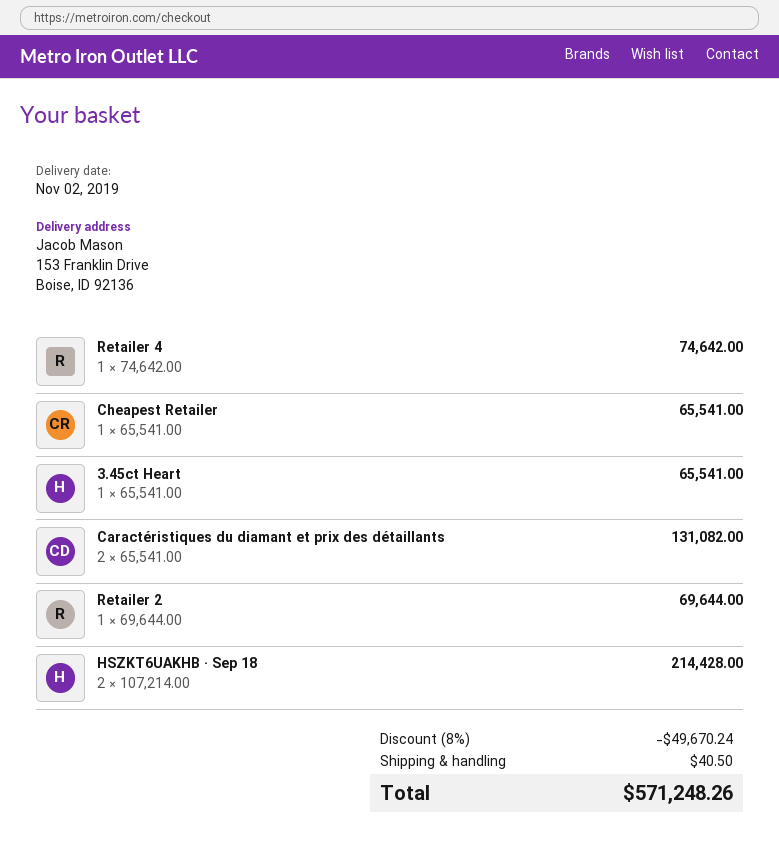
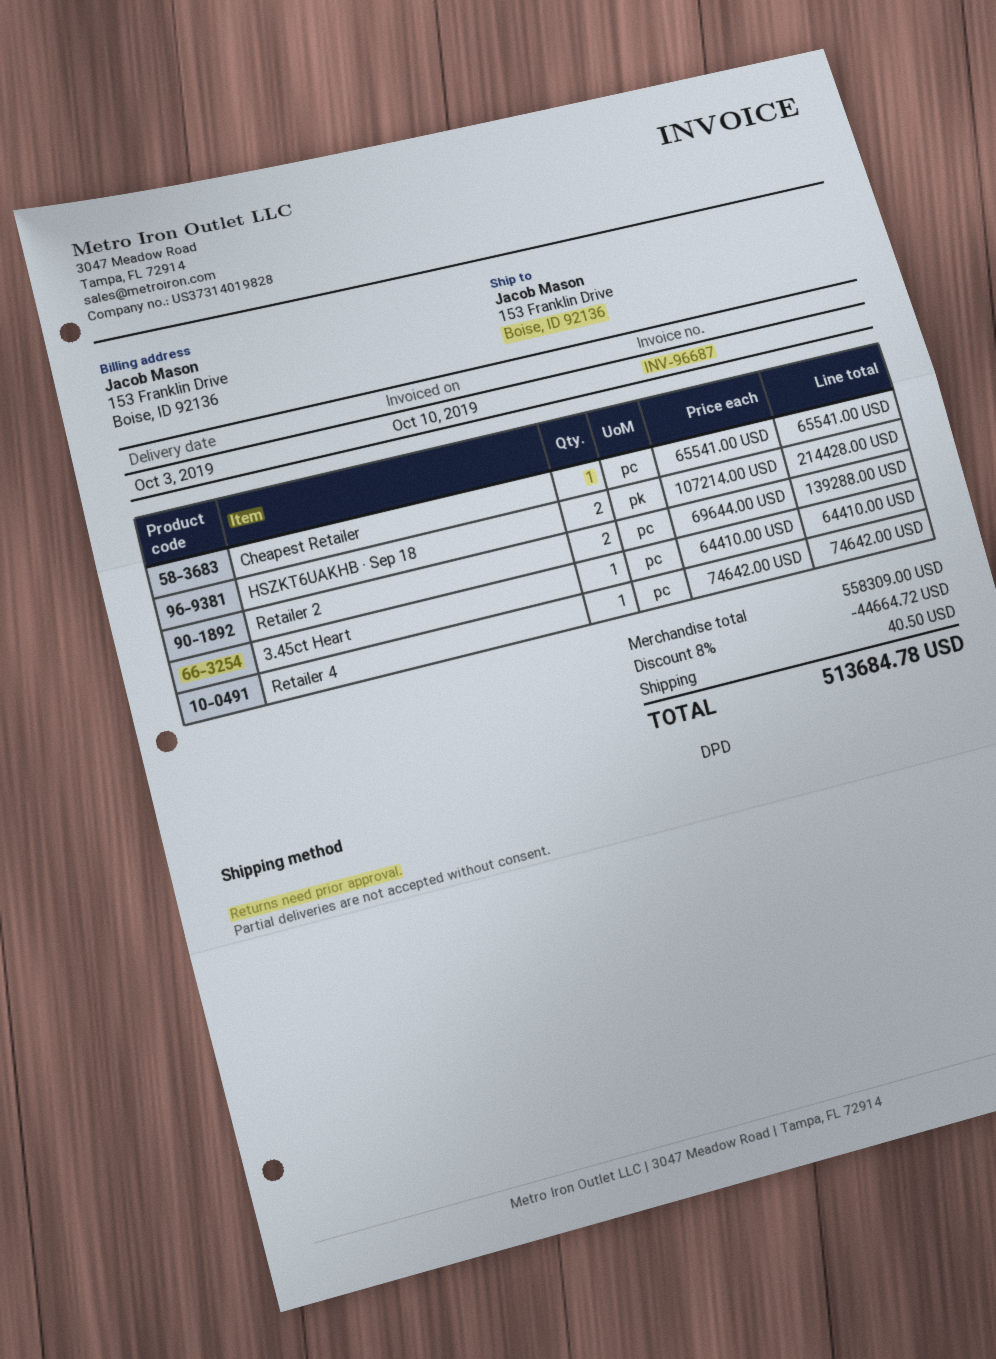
delivery date: 2019-11-02 -> 2019-10-03
3.45ct Heart: 1 x 65541.00 = 65541.00 -> 1 x 64410.00 = 64410.00
Caractéristiques du diamant et prix des détaillants: 2 x 65541.00 = 131082.00 -> none
Retailer 2: 1 x 69644.00 = 69644.00 -> 2 x 69644.00 = 139288.00
discount: 8% = 49670.24 -> 8% = 44664.72
total: 571248.26 -> 513684.78

